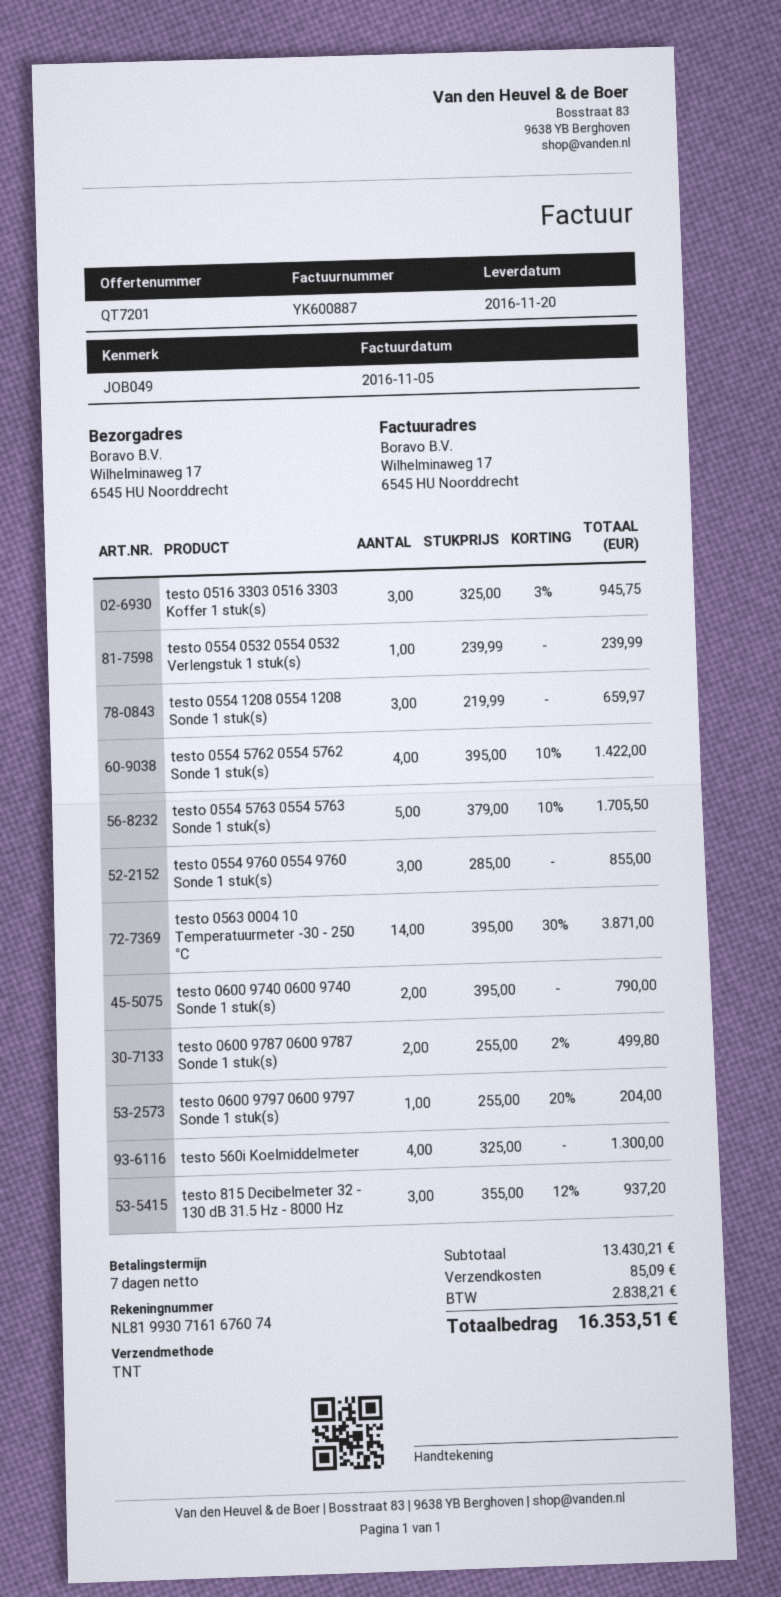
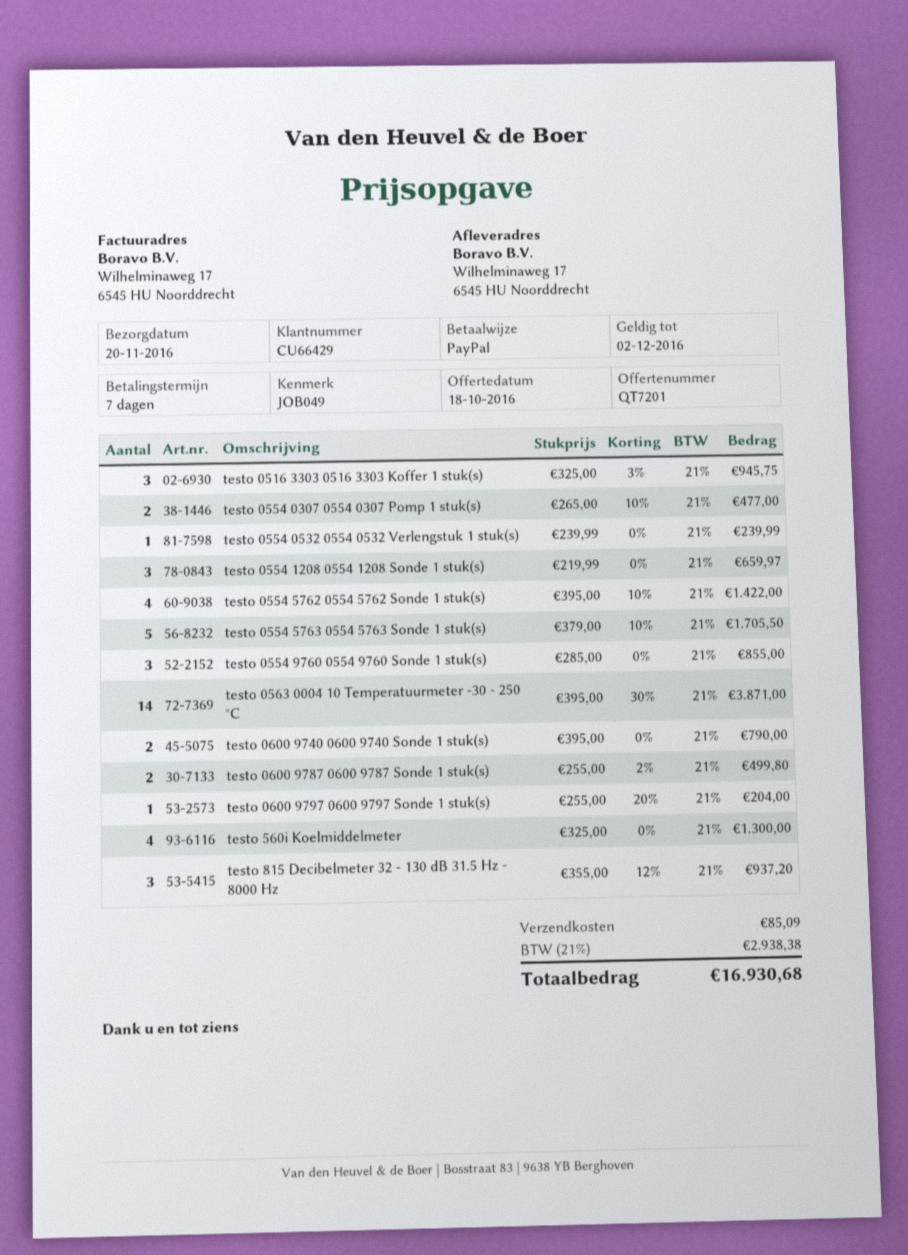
testo 0554 0307 0554 0307 Pomp 1 stuk(s): none -> 2 x 265.00 - 10% = 477.00
tax: 2838.21 -> 2938.38
total: 16353.51 -> 16930.68

